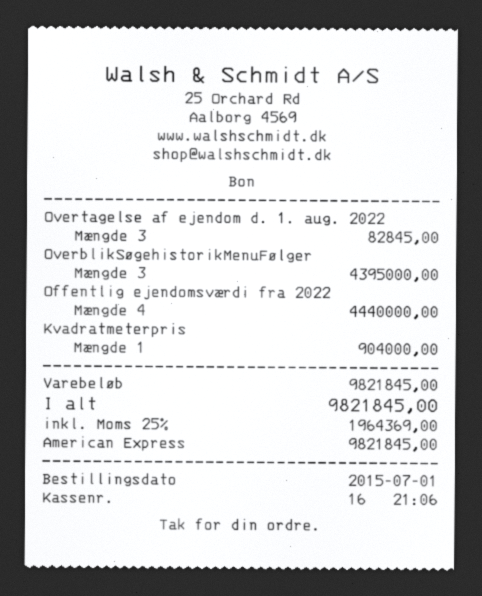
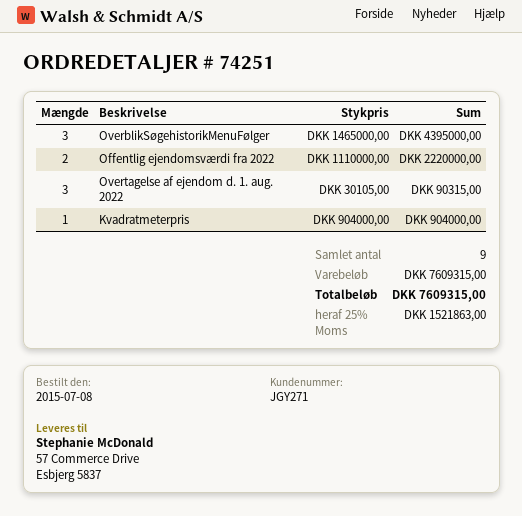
order date: 2015-07-01 -> 2015-07-08
Overtagelse af ejendom d. 1. aug. 2022: 3 for 82845.00 -> 3 for 90315.00
Offentlig ejendomsværdi fra 2022: 4 for 4440000.00 -> 2 for 2220000.00
subtotal: 9821845.00 -> 7609315.00
tax: 25% = 1964369.00 -> 25% = 1521863.00
total: 9821845.00 -> 7609315.00

